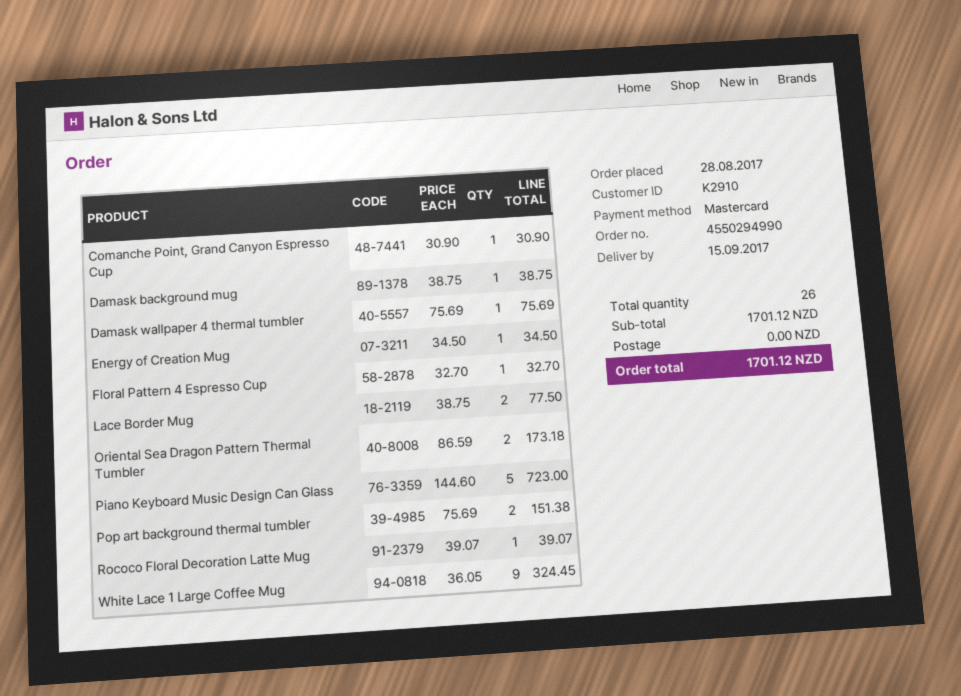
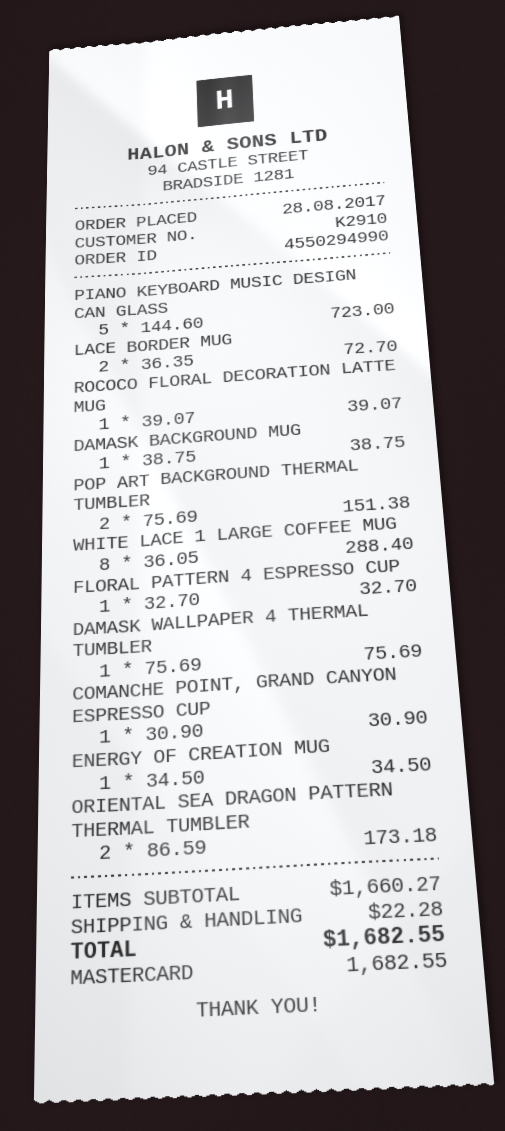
Lace Border Mug: 2 x 38.75 = 77.50 -> 2 x 36.35 = 72.70
White Lace 1 Large Coffee Mug: 9 x 36.05 = 324.45 -> 8 x 36.05 = 288.40
subtotal: 1701.12 -> 1660.27
shipping: 0.00 -> 22.28
total: 1701.12 -> 1682.55

